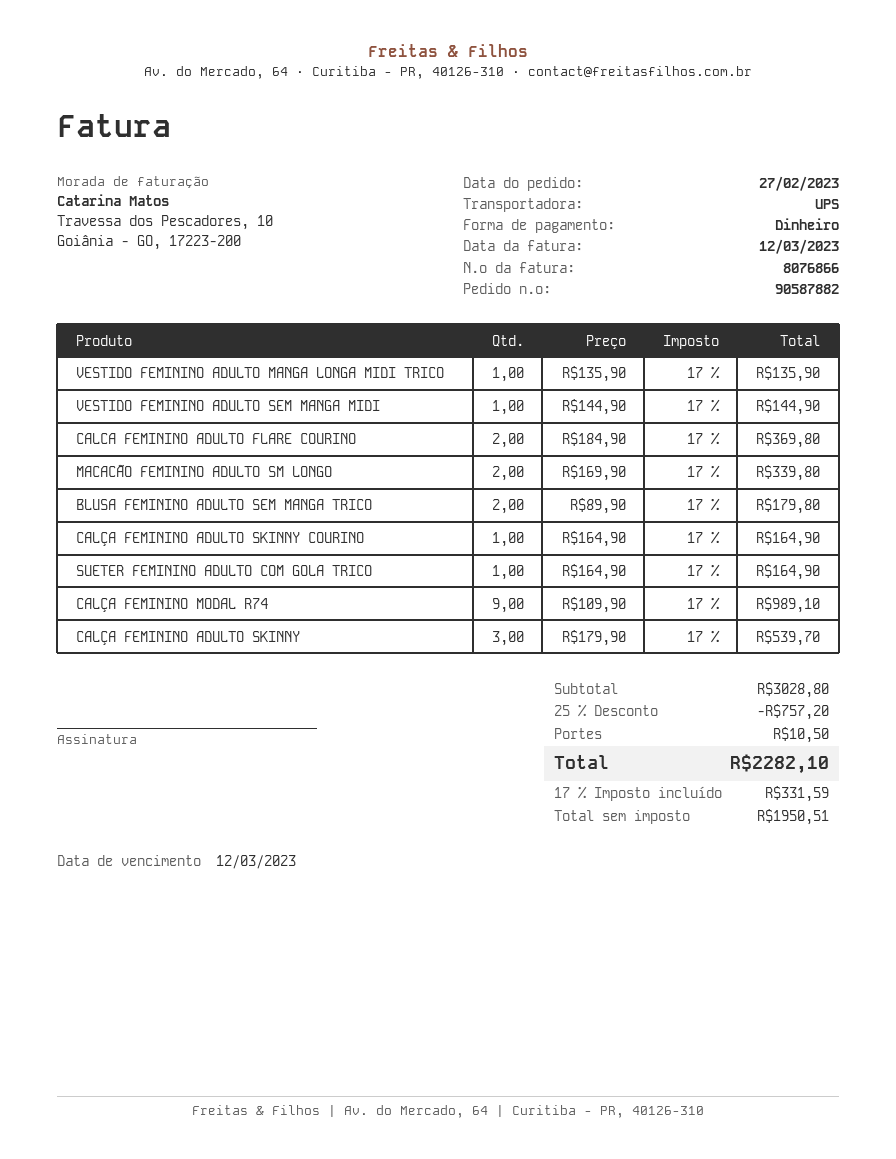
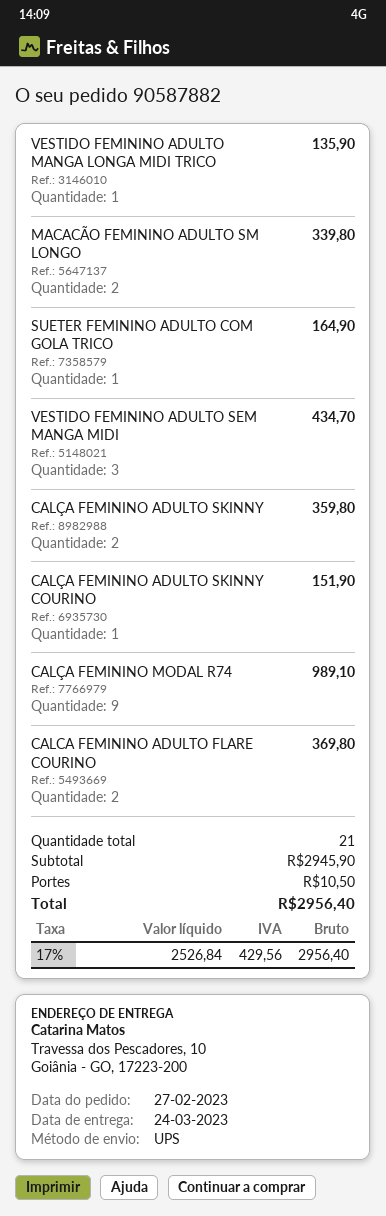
VESTIDO FEMININO ADULTO SEM MANGA MIDI: 1 for 144.90 -> 3 for 434.70
BLUSA FEMININO ADULTO SEM MANGA TRICO: 2 for 179.80 -> none
CALÇA FEMININO ADULTO SKINNY COURINO: 1 for 164.90 -> 1 for 151.90
CALÇA FEMININO ADULTO SKINNY: 3 for 539.70 -> 2 for 359.80
subtotal: 3028.80 -> 2945.90
discount: 25% = 757.20 -> none
net: 1950.51 -> 2526.84
tax: 17% = 331.59 -> 17% = 429.56
total: 2282.10 -> 2956.40

